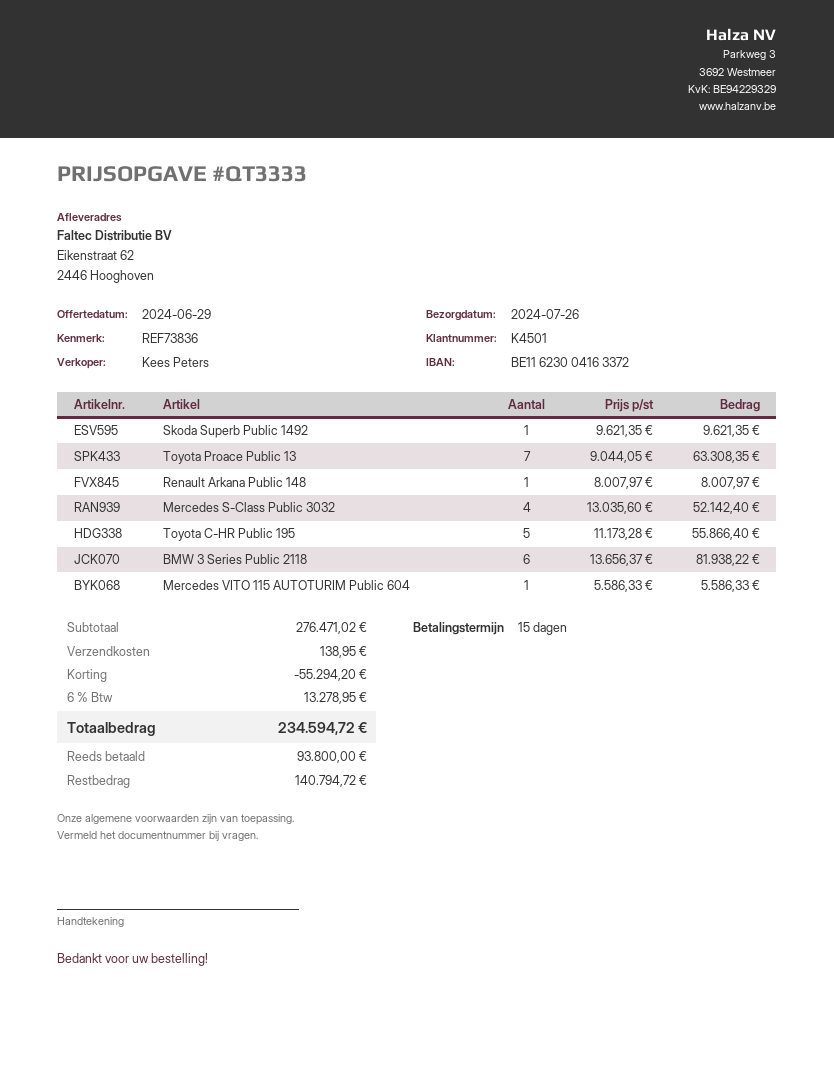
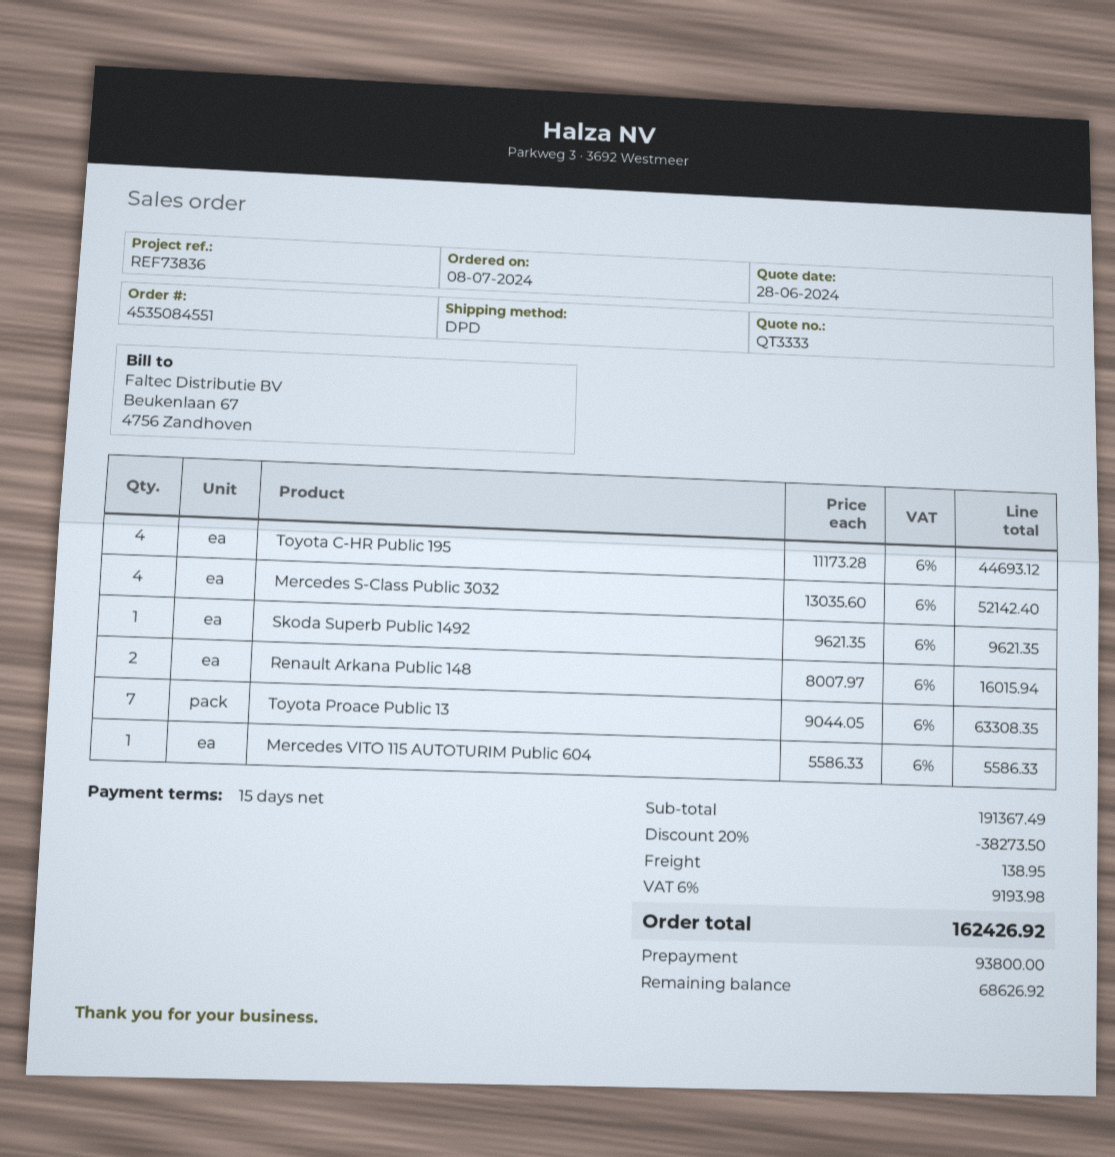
quote date: 2024-06-29 -> 2024-06-28
Renault Arkana Public 148: 1 x 8007.97 = 8007.97 -> 2 x 8007.97 = 16015.94
Toyota C-HR Public 195: 5 x 11173.28 = 55866.40 -> 4 x 11173.28 = 44693.12
BMW 3 Series Public 2118: 6 x 13656.37 = 81938.22 -> none
subtotal: 276471.02 -> 191367.49
discount: 55294.20 -> 38273.50
tax: 6% = 13278.95 -> 6% = 9193.98
total: 234594.72 -> 162426.92
balance: 140794.72 -> 68626.92

